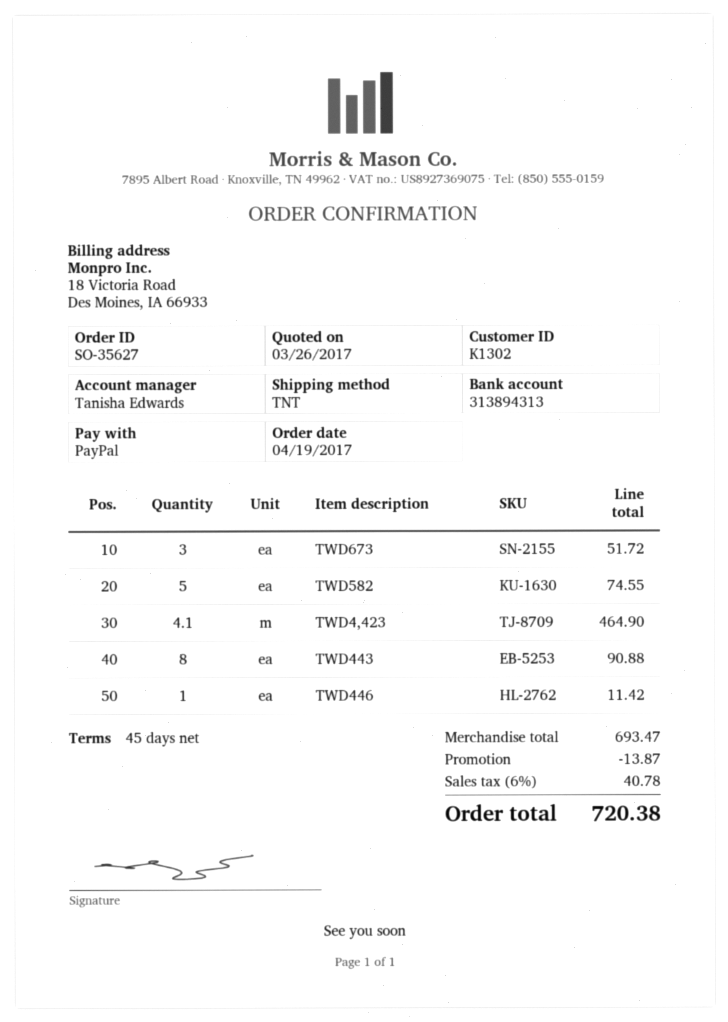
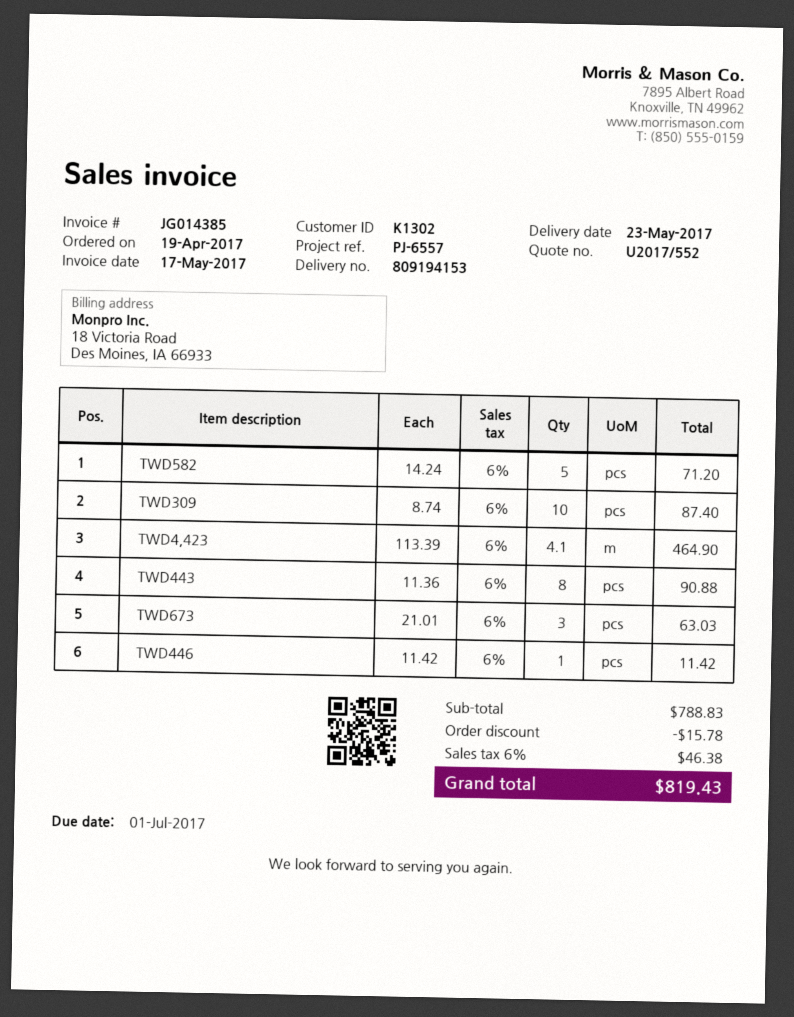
TWD673: 3 for 51.72 -> 3 for 63.03
TWD582: 5 for 74.55 -> 5 for 71.20
TWD309: none -> 10 for 87.40
subtotal: 693.47 -> 788.83
discount: 13.87 -> 15.78
tax: 6% = 40.78 -> 6% = 46.38
total: 720.38 -> 819.43

